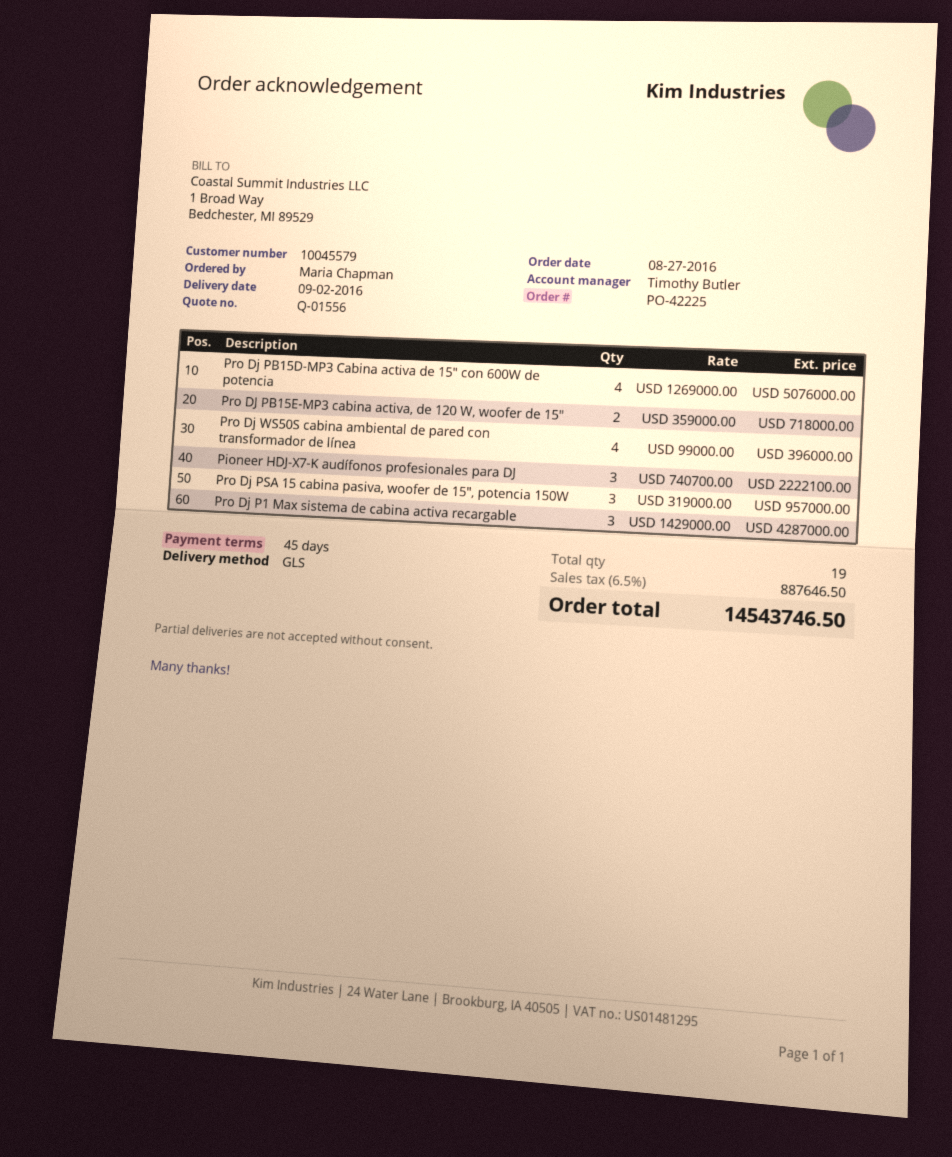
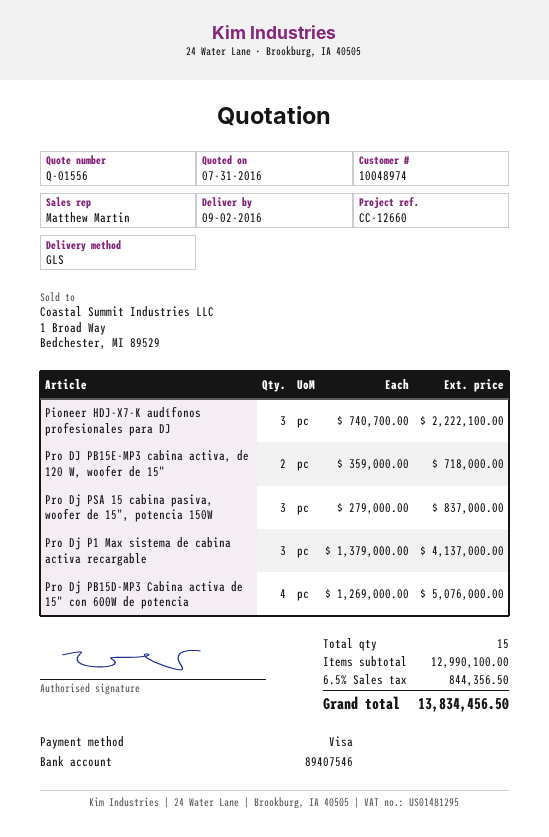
customer number: 10045579 -> 10048974
sales rep: Timothy Butler -> Matthew Martin
Pro Dj WS50S cabina ambiental de pared con transformador de línea: 4 x 99000.00 = 396000.00 -> none
Pro Dj PSA 15 cabina pasiva, woofer de 15", potencia 150W: 3 x 319000.00 = 957000.00 -> 3 x 279000.00 = 837000.00
Pro Dj P1 Max sistema de cabina activa recargable: 3 x 1429000.00 = 4287000.00 -> 3 x 1379000.00 = 4137000.00
total quantity: 19 -> 15
tax: 6.5% = 887646.50 -> 6.5% = 844356.50
total: 14543746.50 -> 13834456.50

